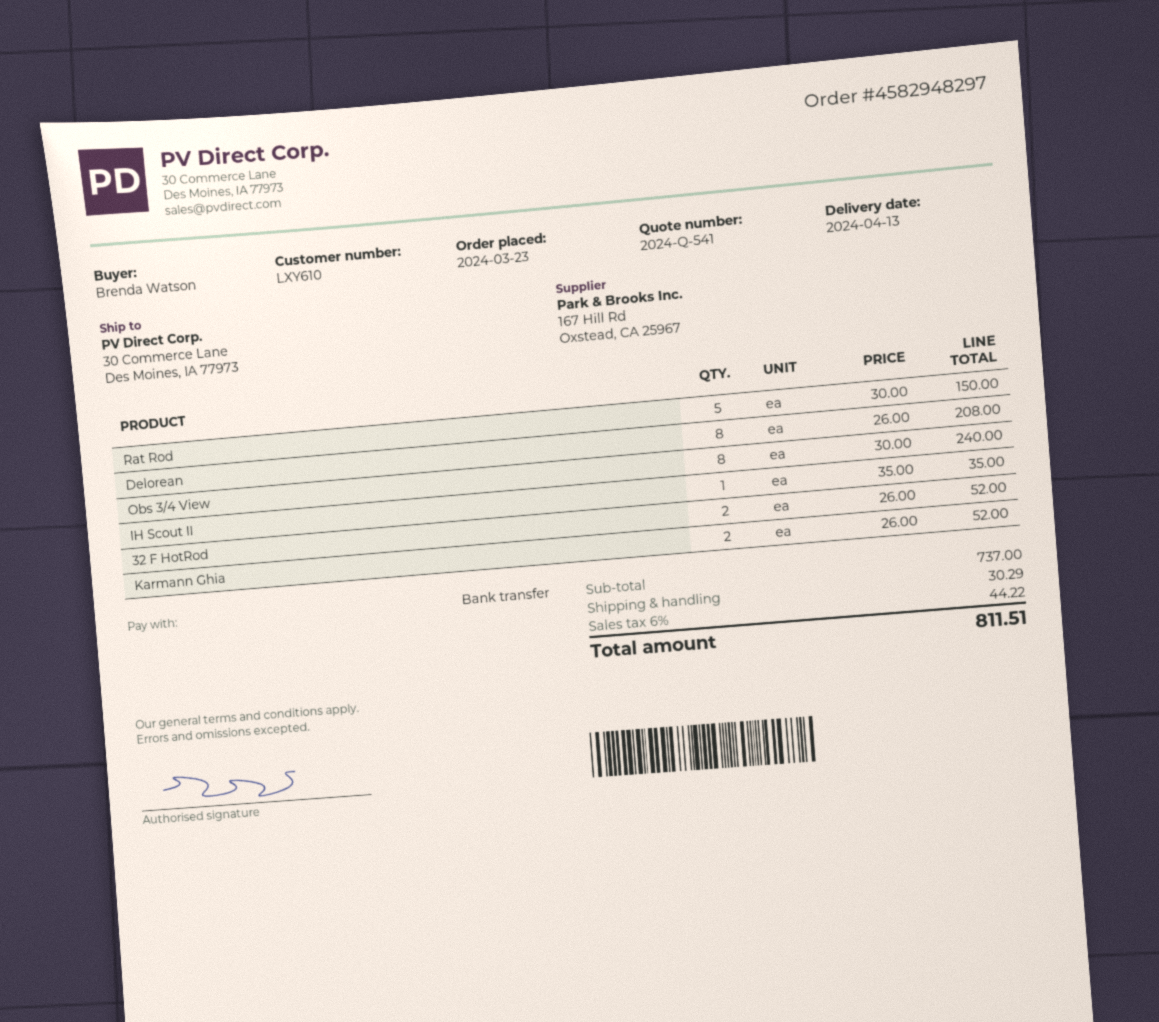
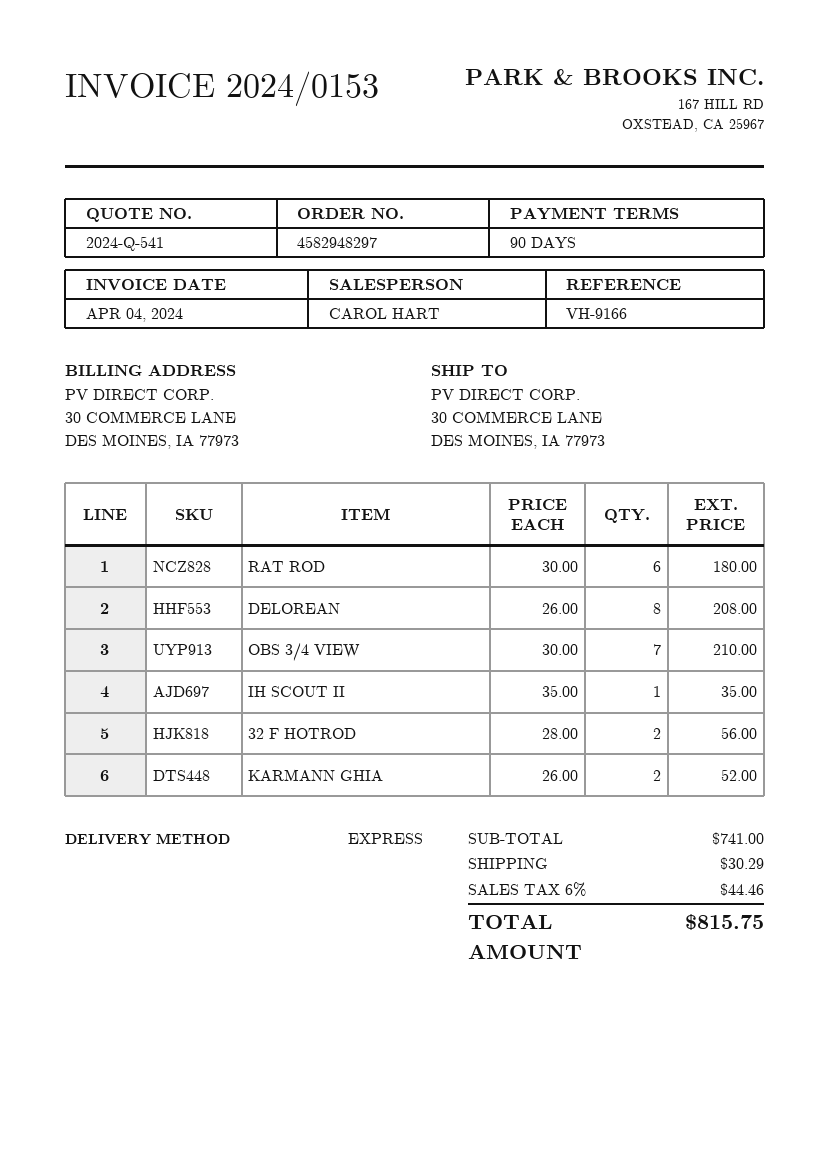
Rat Rod: 5 x 30.00 = 150.00 -> 6 x 30.00 = 180.00
Obs 3/4 View: 8 x 30.00 = 240.00 -> 7 x 30.00 = 210.00
32 F HotRod: 2 x 26.00 = 52.00 -> 2 x 28.00 = 56.00
subtotal: 737.00 -> 741.00
tax: 6% = 44.22 -> 6% = 44.46
total: 811.51 -> 815.75

